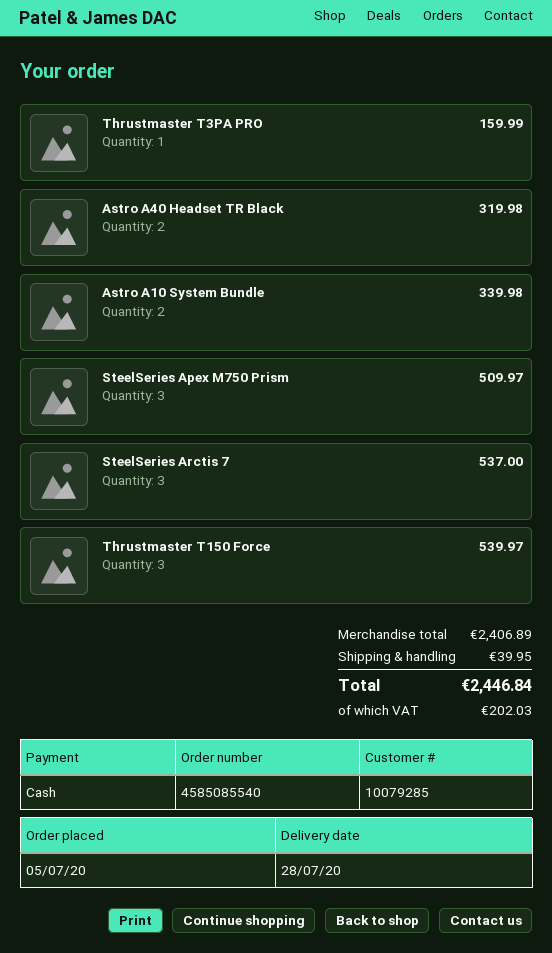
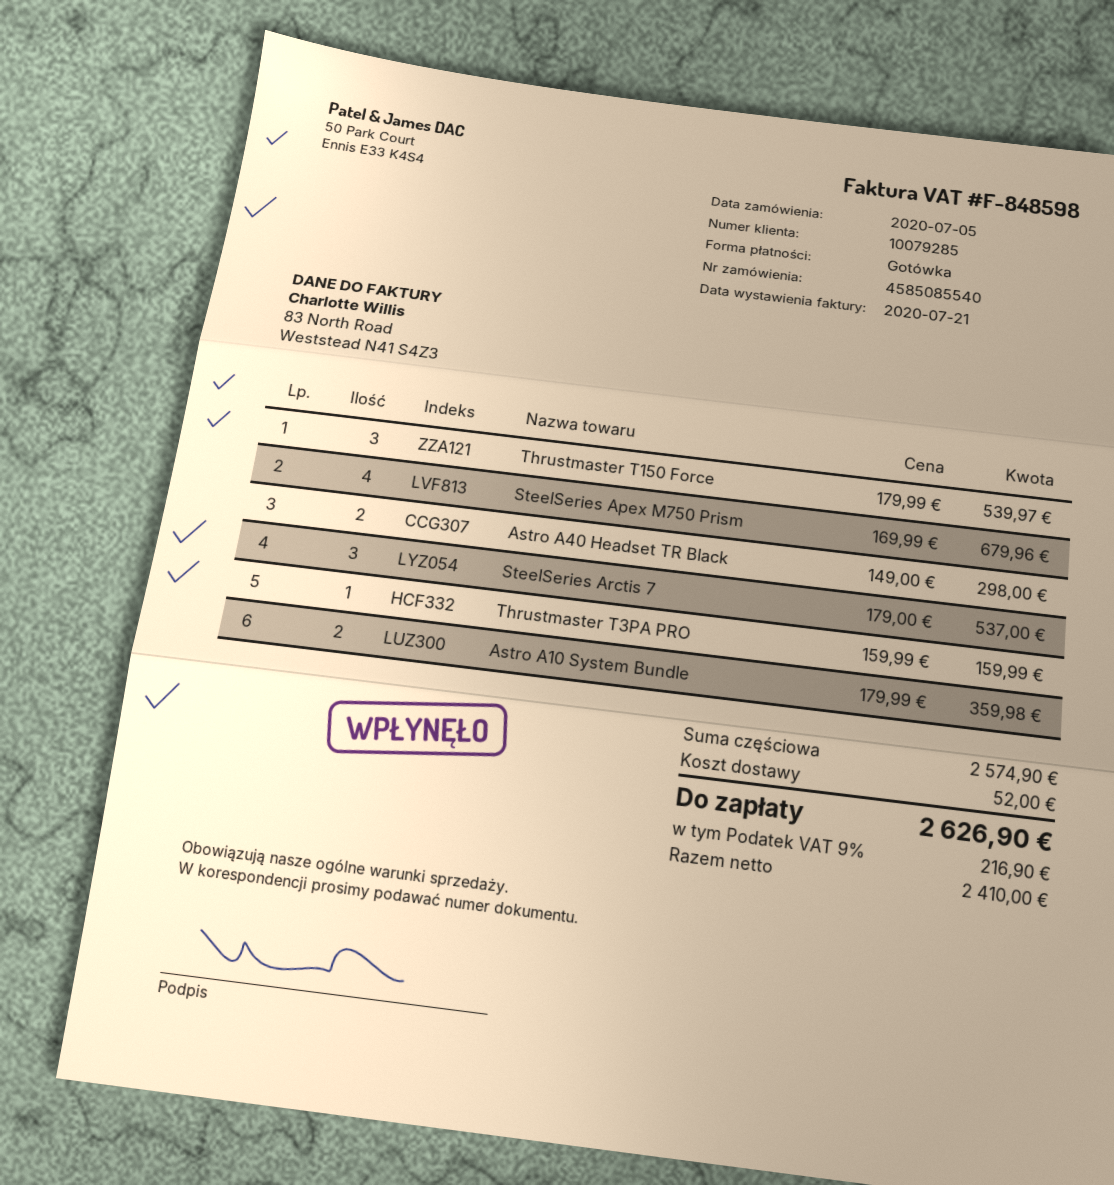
Astro A40 Headset TR Black: 2 for 319.98 -> 2 for 298.00
Astro A10 System Bundle: 2 for 339.98 -> 2 for 359.98
SteelSeries Apex M750 Prism: 3 for 509.97 -> 4 for 679.96
subtotal: 2406.89 -> 2574.90
shipping: 39.95 -> 52.00
tax: 202.03 -> 216.90
total: 2446.84 -> 2626.90

